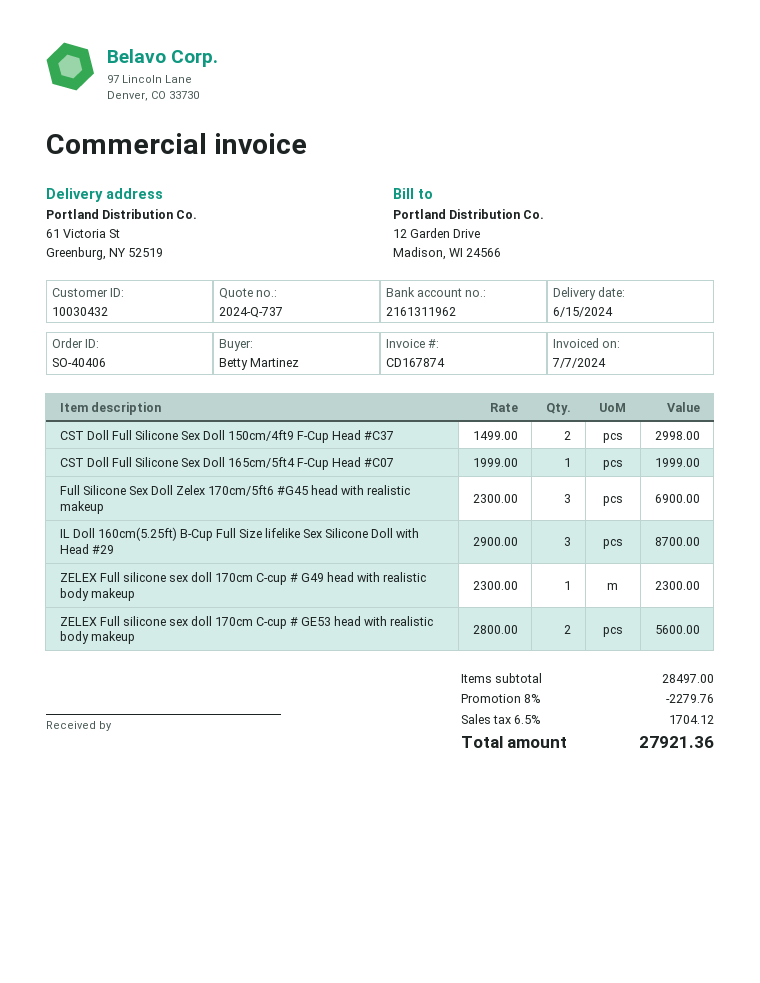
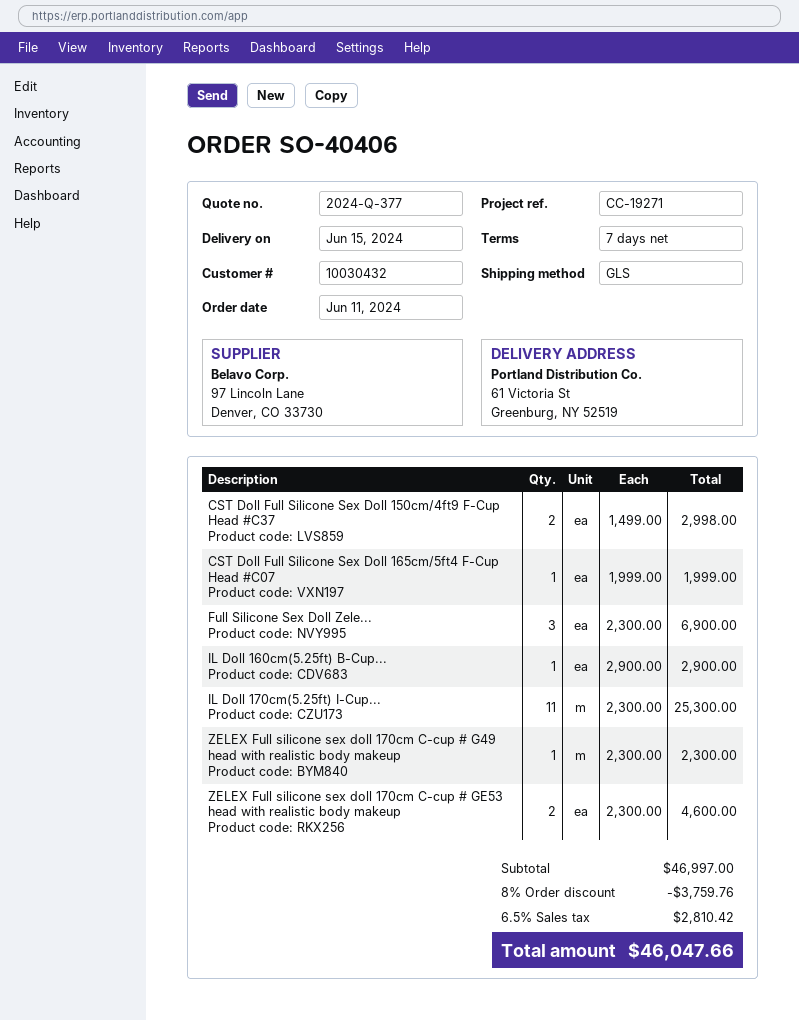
quote number: 2024-Q-737 -> 2024-Q-377
IL Doll 160cm(5.25ft) B-Cup Full Size lifelike Sex Silicone Doll with Head #29: 3 x 2900.00 = 8700.00 -> 1 x 2900.00 = 2900.00
ZELEX Full silicone sex doll 170cm C-cup # GE53 head with realistic body makeup: 2 x 2800.00 = 5600.00 -> 2 x 2300.00 = 4600.00
IL Doll 170cm(5.25ft) I-Cup...: none -> 11 x 2300.00 = 25300.00
subtotal: 28497.00 -> 46997.00
discount: 8% = 2279.76 -> 8% = 3759.76
tax: 6.5% = 1704.12 -> 6.5% = 2810.42
total: 27921.36 -> 46047.66

